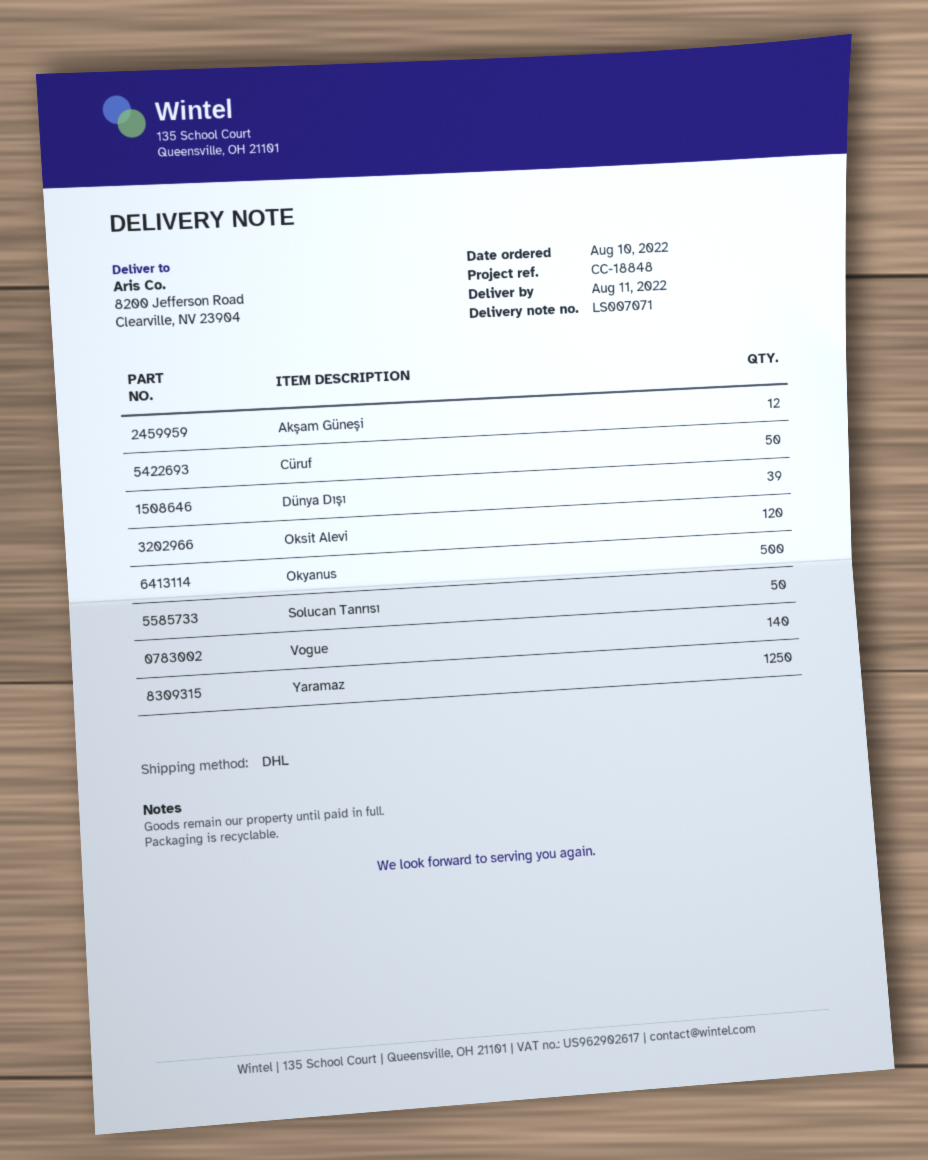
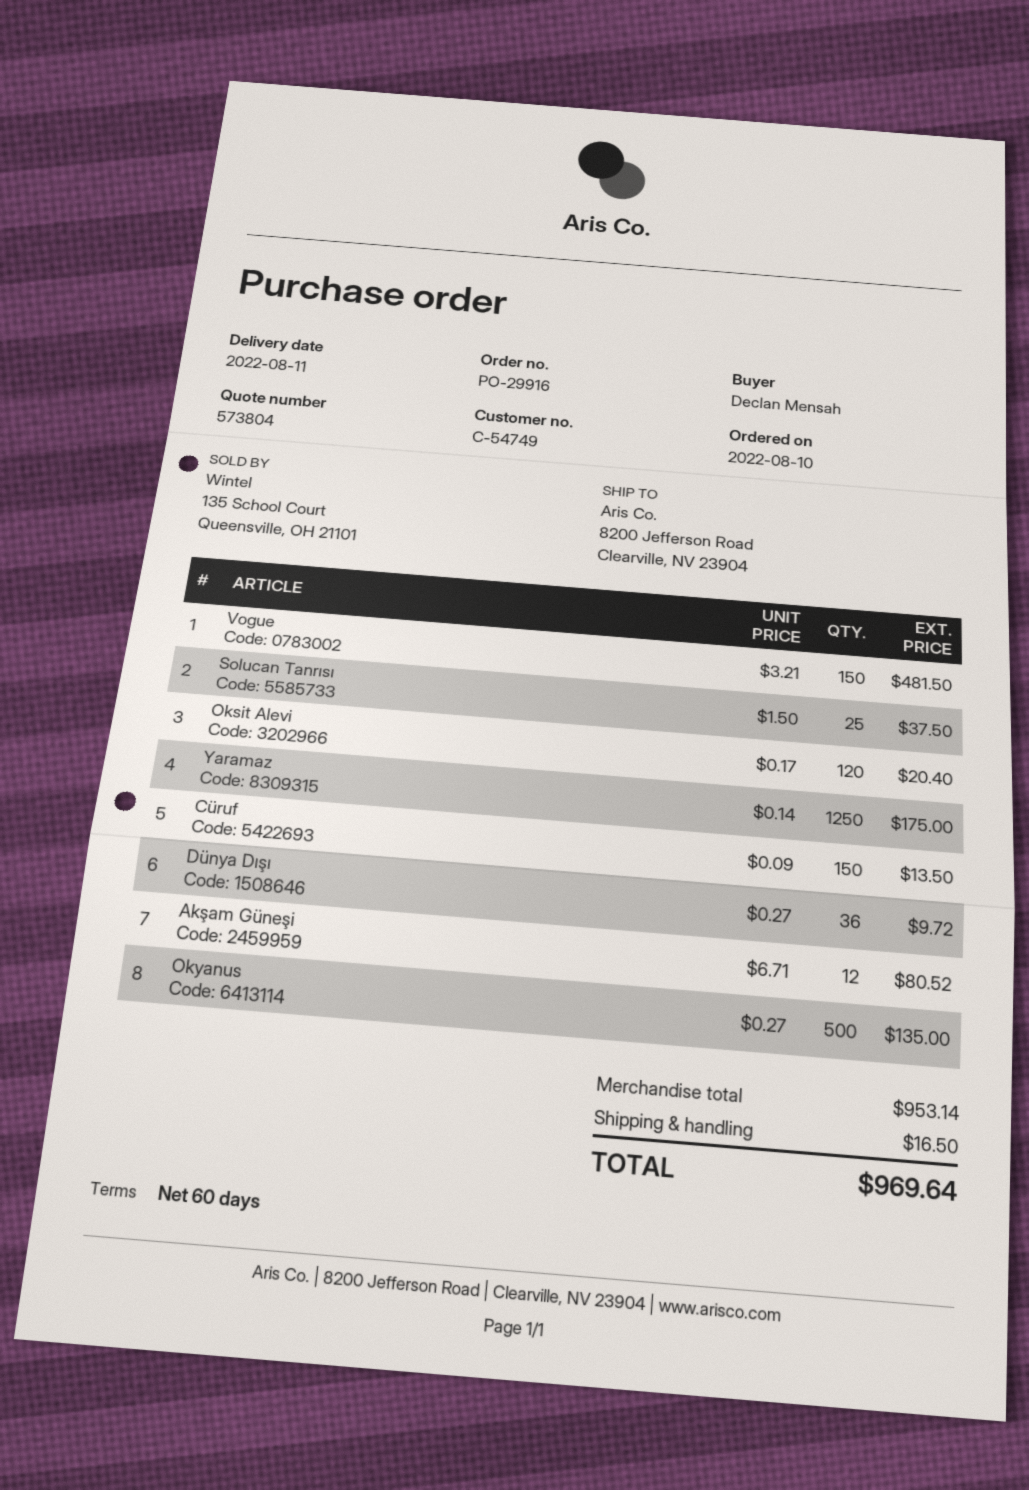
Cüruf: 50 -> 150
Dünya Dışı: 39 -> 36
Solucan Tanrısı: 50 -> 25
Vogue: 140 -> 150

